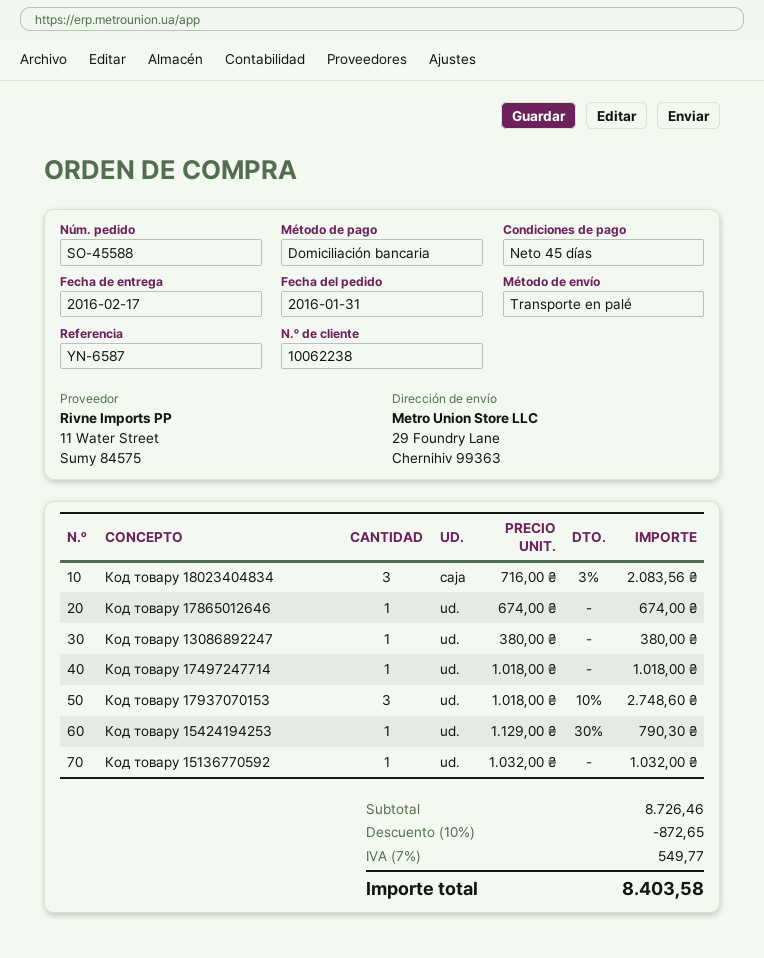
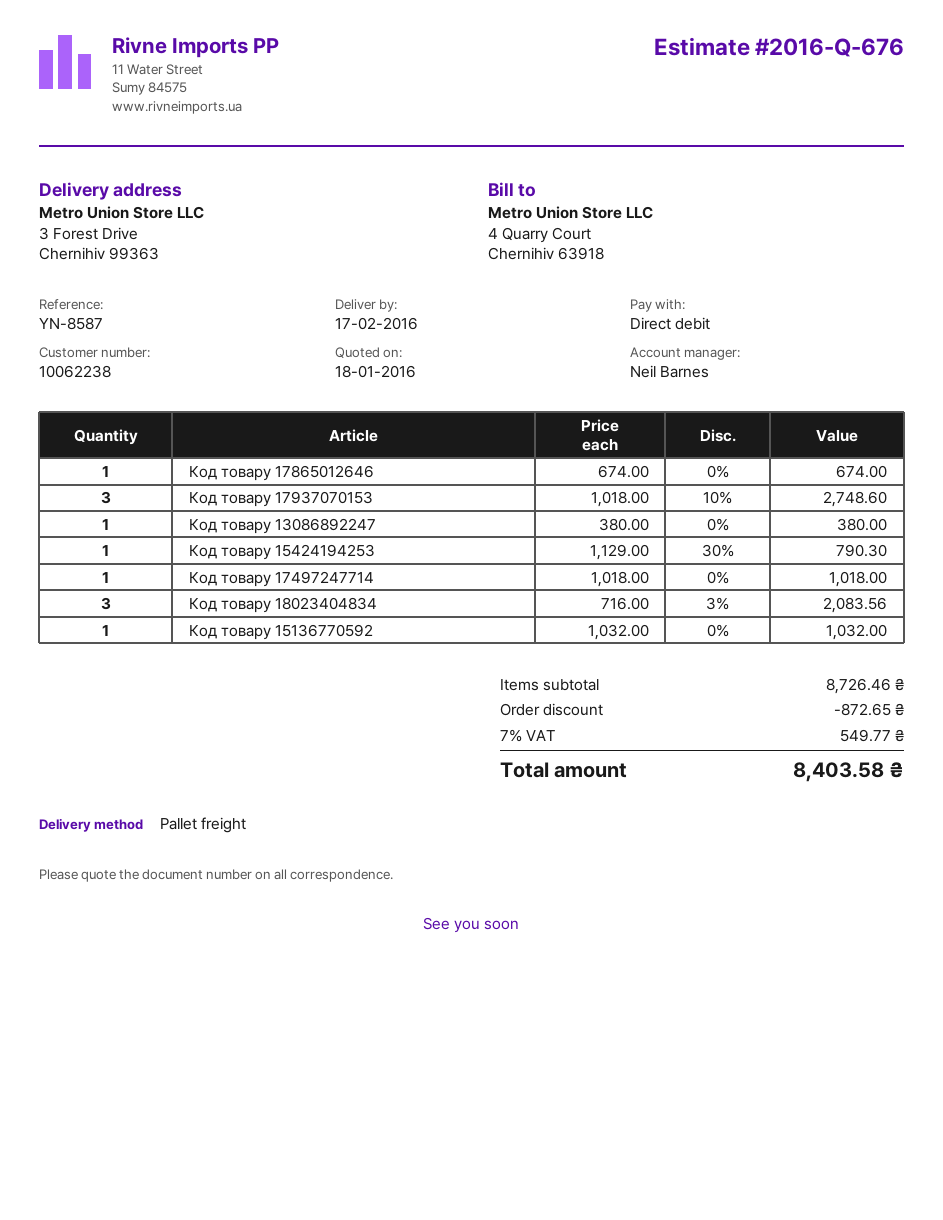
reference: YN-6587 -> YN-8587
ship to: 29 Foundry Lane, Chernihiv 99363 -> 3 Forest Drive, Chernihiv 99363

